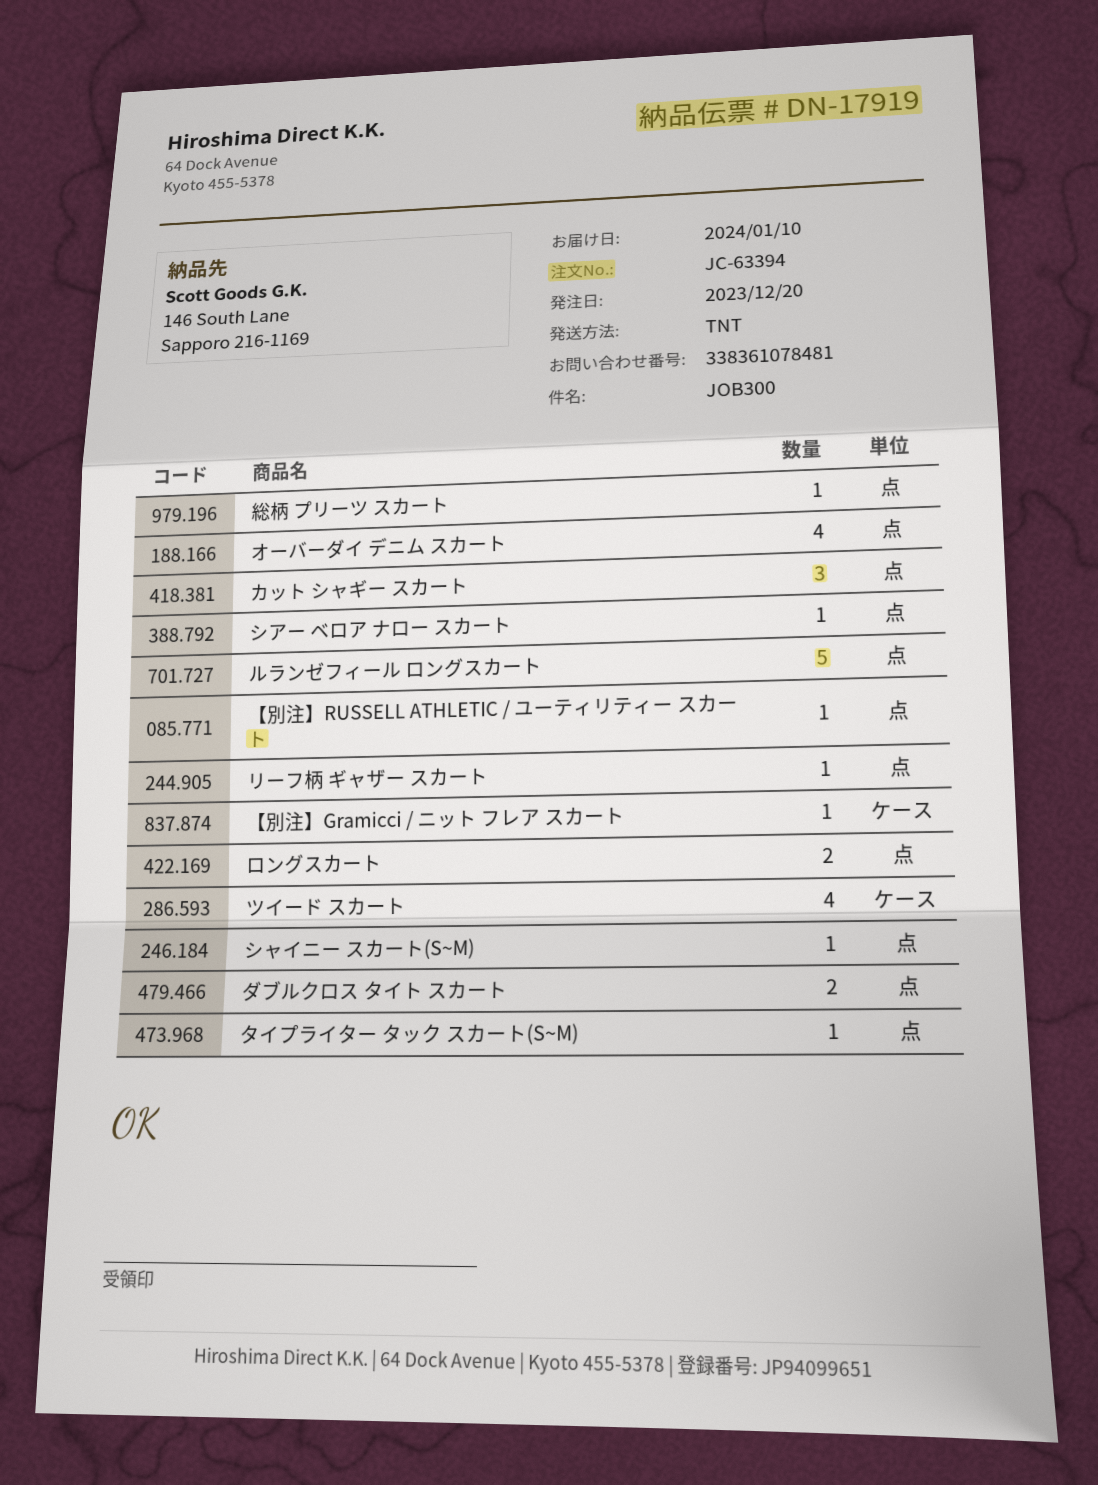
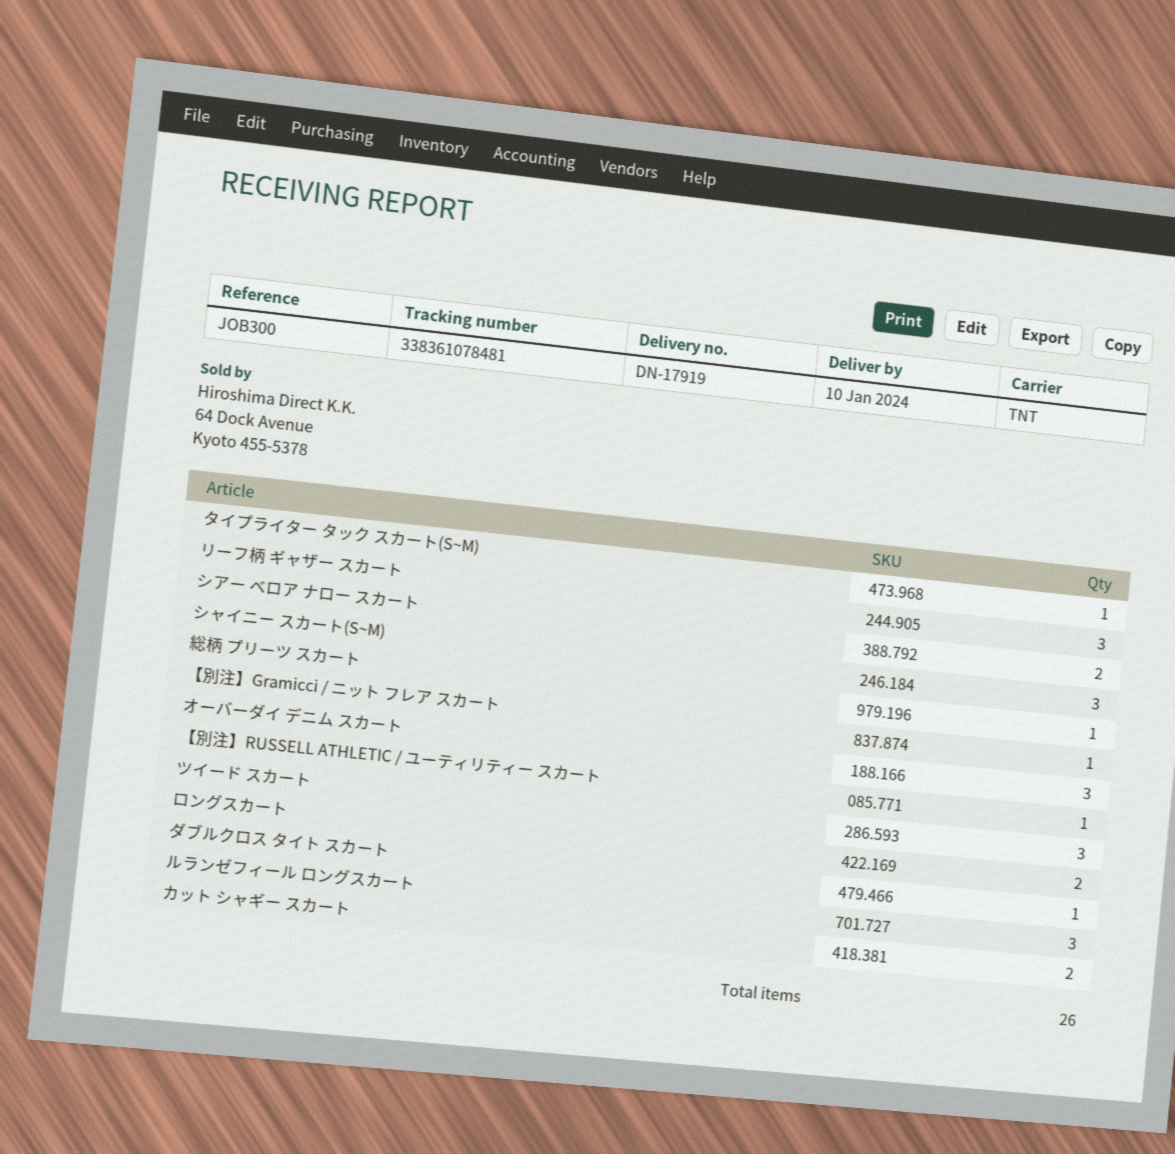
オーバーダイ デニム スカート: 4 -> 3
カット シャギー スカート: 3 -> 2
シアー ベロア ナロー スカート: 1 -> 2
ルランゼフィール ロングスカート: 5 -> 3
リーフ柄 ギャザー スカート: 1 -> 3
ツイード スカート: 4 -> 3
シャイニー スカート(S~M): 1 -> 3
ダブルクロス タイト スカート: 2 -> 1

